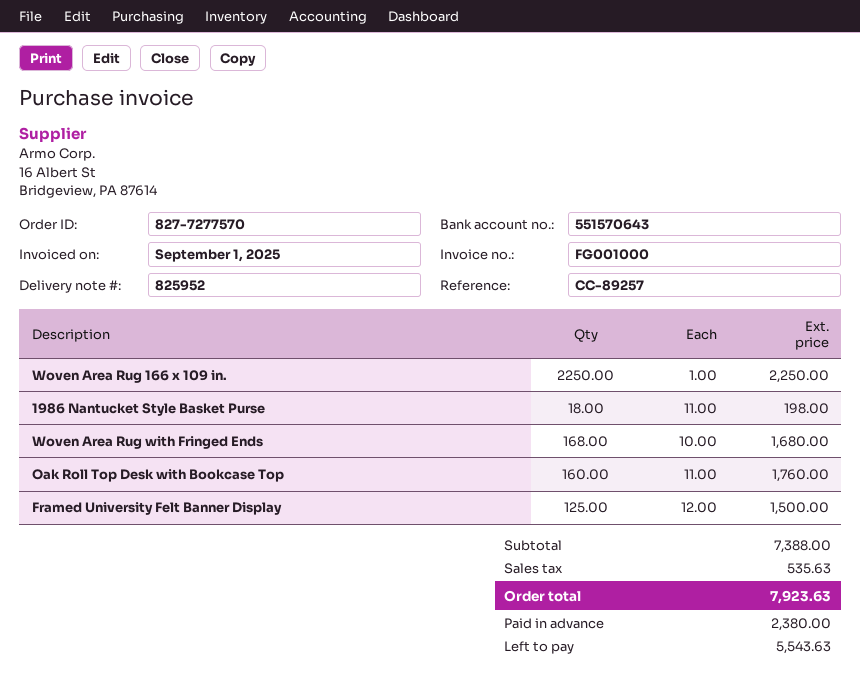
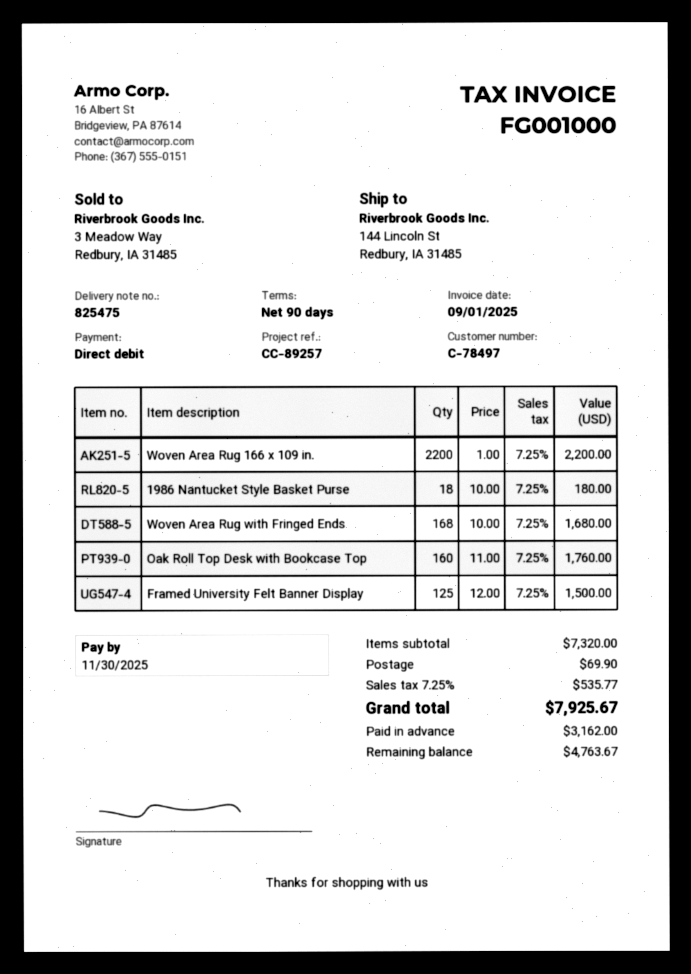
delivery note number: 825952 -> 825475
Woven Area Rug 166 x 109 in.: 2250 x 1.00 = 2250.00 -> 2200 x 1.00 = 2200.00
1986 Nantucket Style Basket Purse: 18 x 11.00 = 198.00 -> 18 x 10.00 = 180.00
subtotal: 7388.00 -> 7320.00
shipping: none -> 69.90
tax: 535.63 -> 535.77
total: 7923.63 -> 7925.67
deposit: 2380.00 -> 3162.00
balance: 5543.63 -> 4763.67

